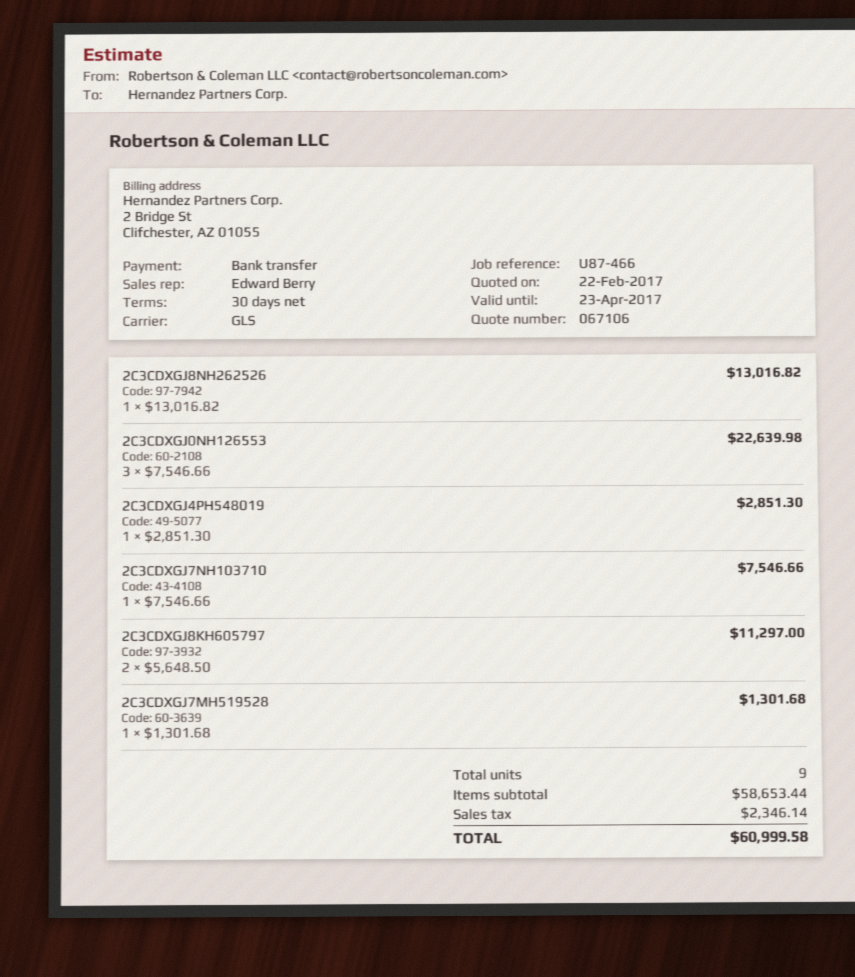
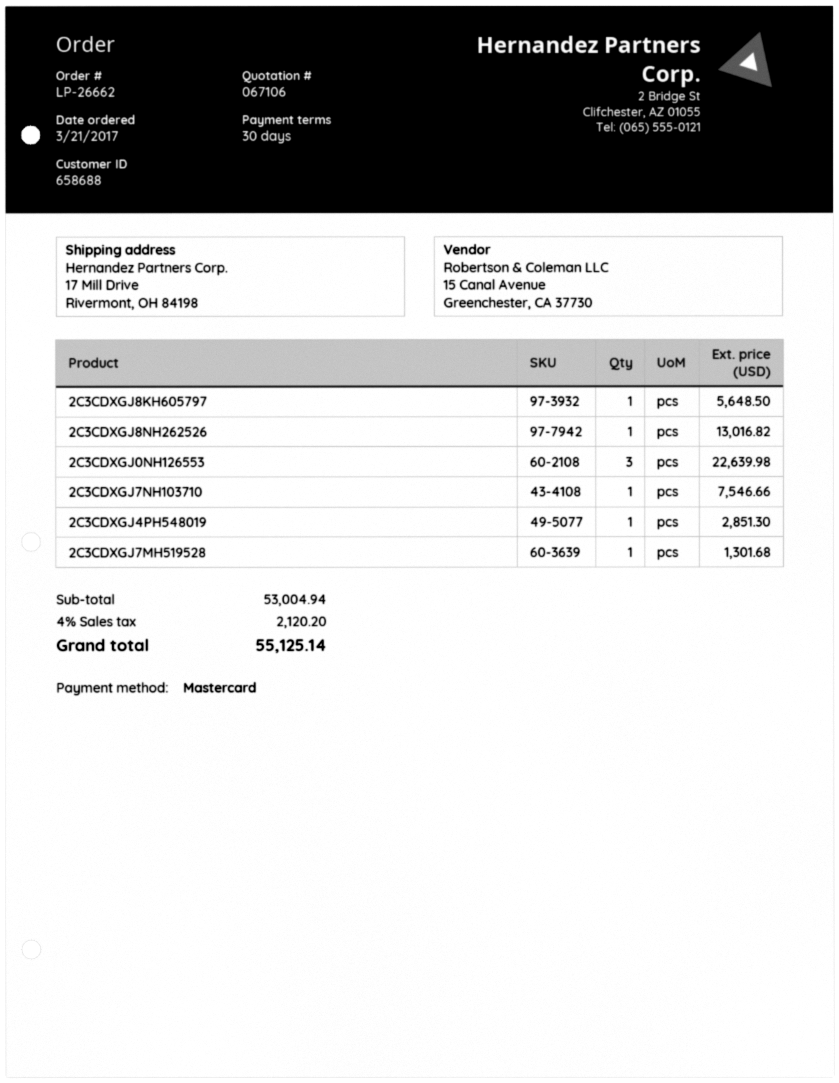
payment method: bank transfer -> Mastercard
2C3CDXGJ8KH605797: 2 for 11297.00 -> 1 for 5648.50
subtotal: 58653.44 -> 53004.94
tax: 2346.14 -> 2120.20
total: 60999.58 -> 55125.14

